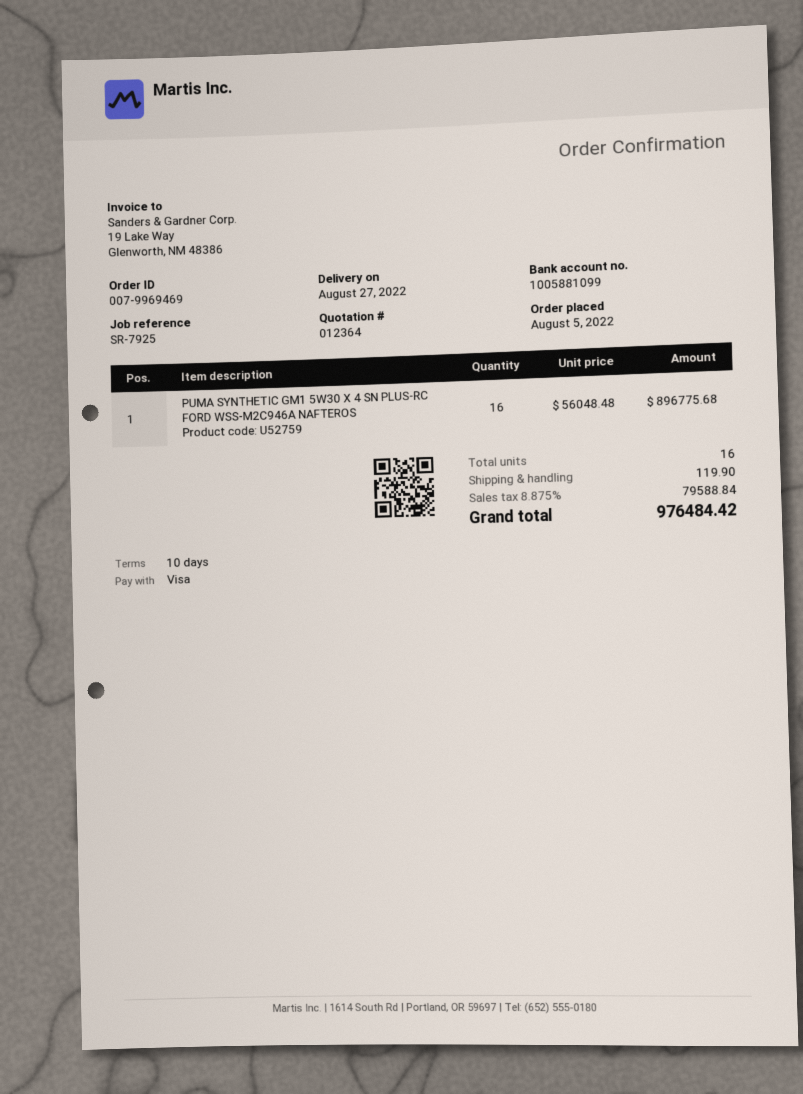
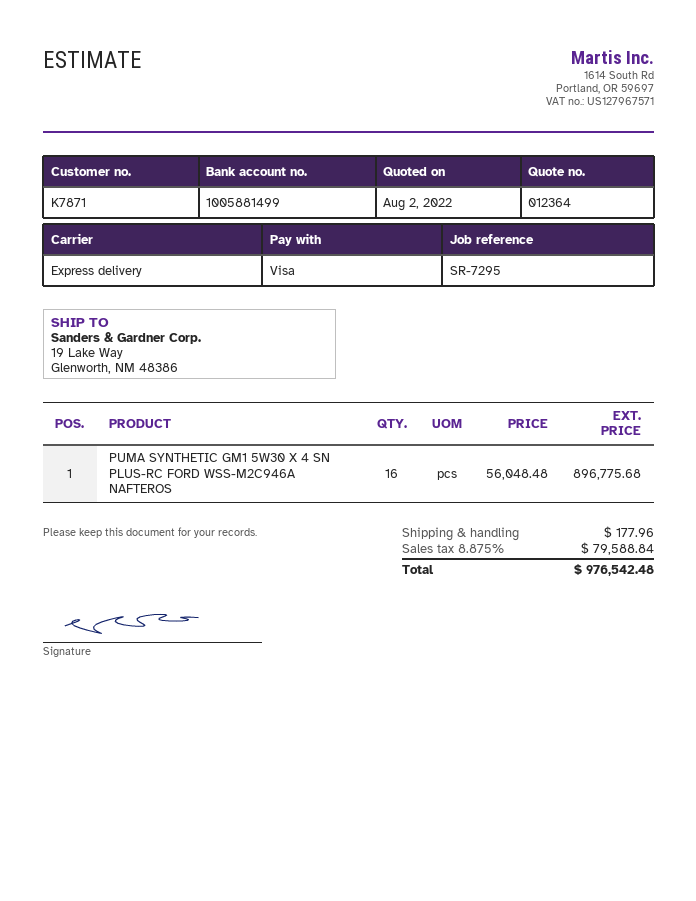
reference: SR-7925 -> SR-7295
bank account: 1005881099 -> 1005881499
shipping: 119.90 -> 177.96
total: 976484.42 -> 976542.48

